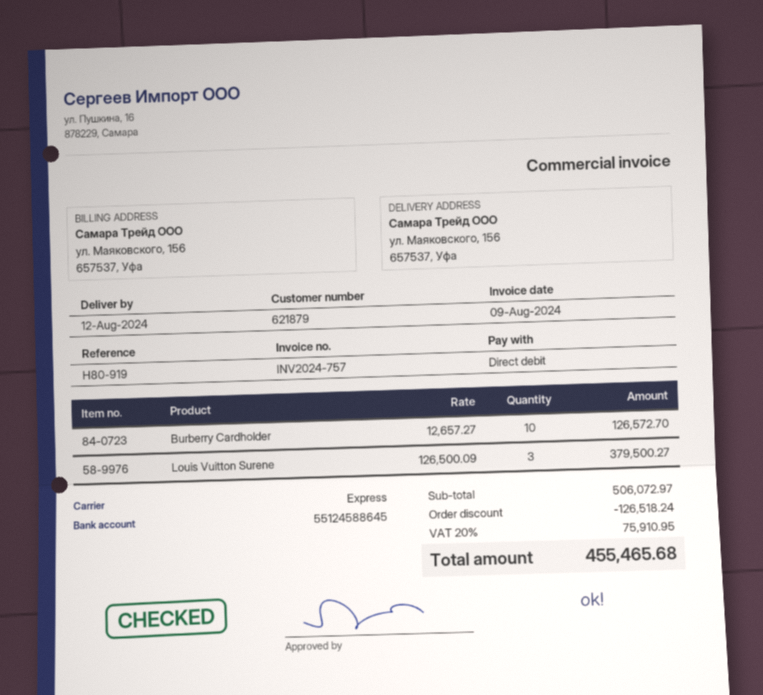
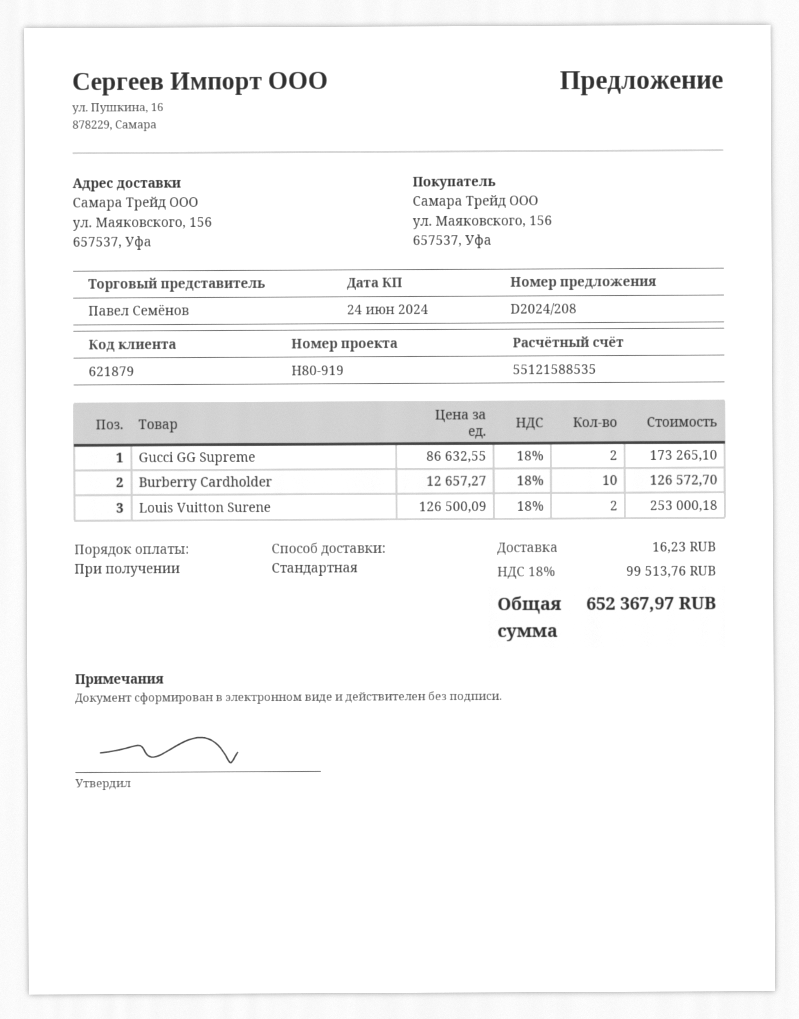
bank account: 55124588645 -> 55121588535
shipping method: express -> standard
Louis Vuitton Surene: 3 x 126500.09 = 379500.27 -> 2 x 126500.09 = 253000.18
Gucci GG Supreme: none -> 2 x 86632.55 = 173265.10
discount: 126518.24 -> none
shipping: none -> 16.23
tax: 20% = 75910.95 -> 18% = 99513.76
total: 455465.68 -> 652367.97

